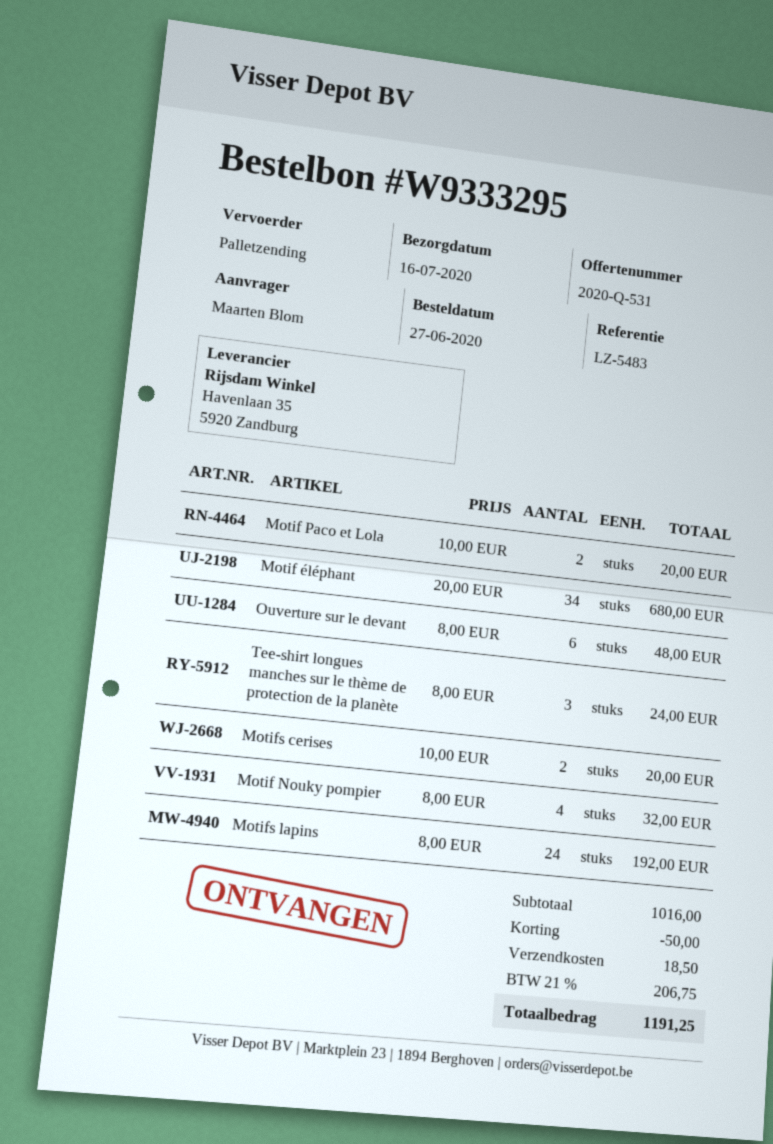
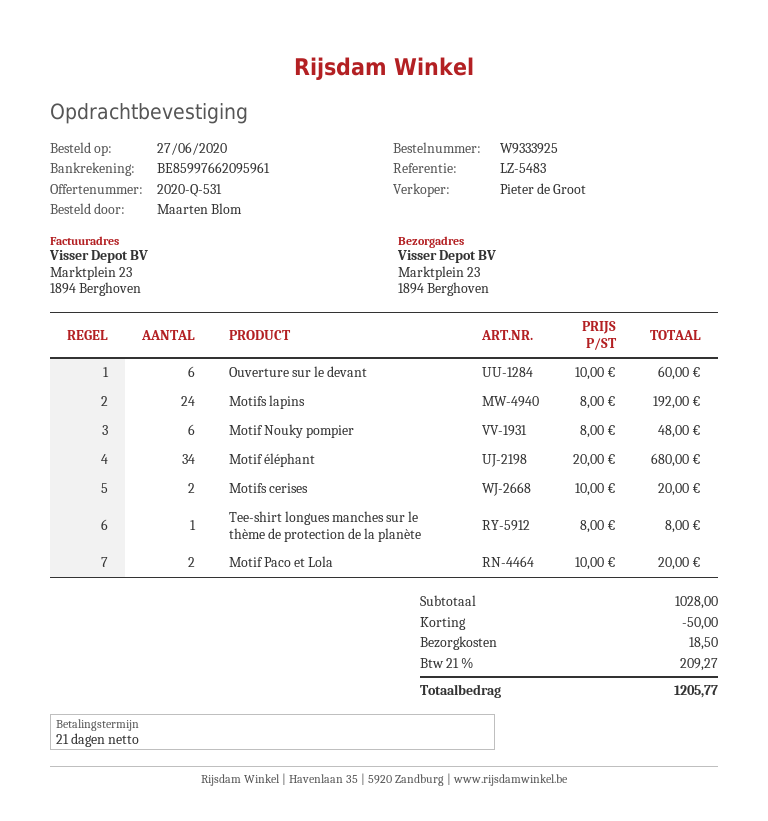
order number: W9333295 -> W9333925
Ouverture sur le devant: 6 x 8.00 = 48.00 -> 6 x 10.00 = 60.00
Tee-shirt longues manches sur le thème de protection de la planète: 3 x 8.00 = 24.00 -> 1 x 8.00 = 8.00
Motif Nouky pompier: 4 x 8.00 = 32.00 -> 6 x 8.00 = 48.00
subtotal: 1016.00 -> 1028.00
tax: 21% = 206.75 -> 21% = 209.27
total: 1191.25 -> 1205.77

